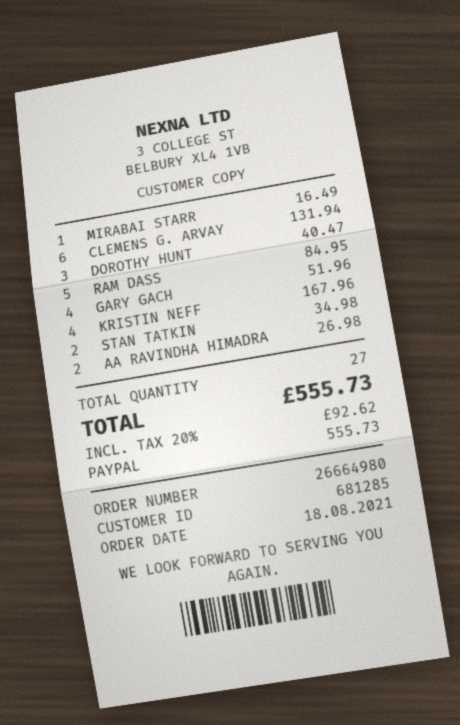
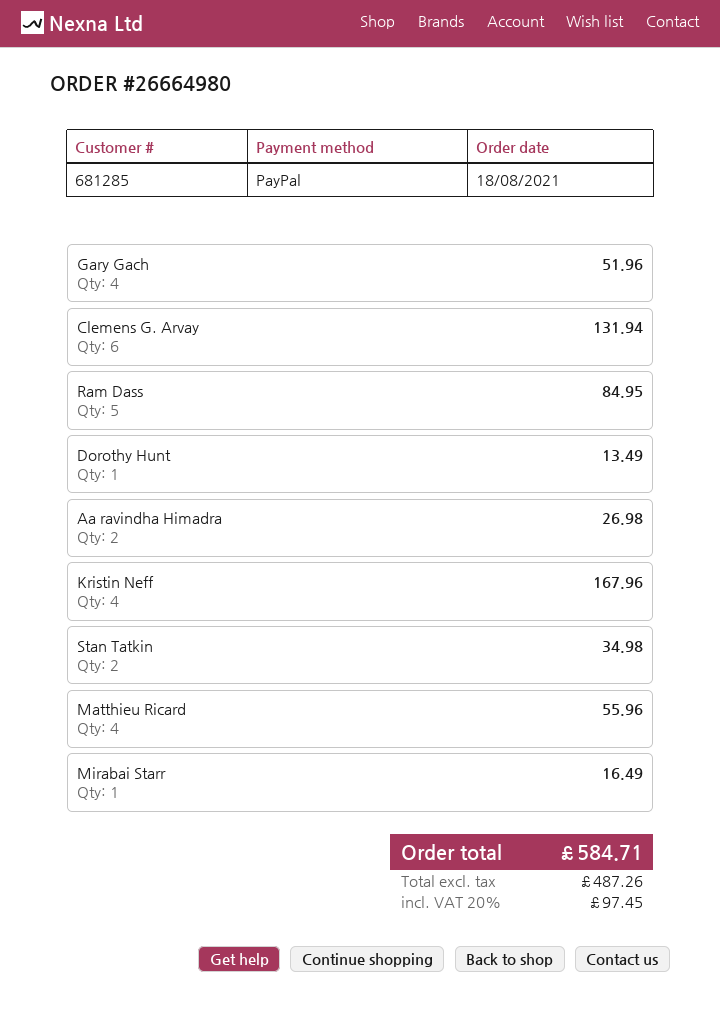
DOROTHY HUNT: 3 for 40.47 -> 1 for 13.49
Matthieu Ricard: none -> 4 for 55.96
tax: 20% = 92.62 -> 20% = 97.45
total: 555.73 -> 584.71

